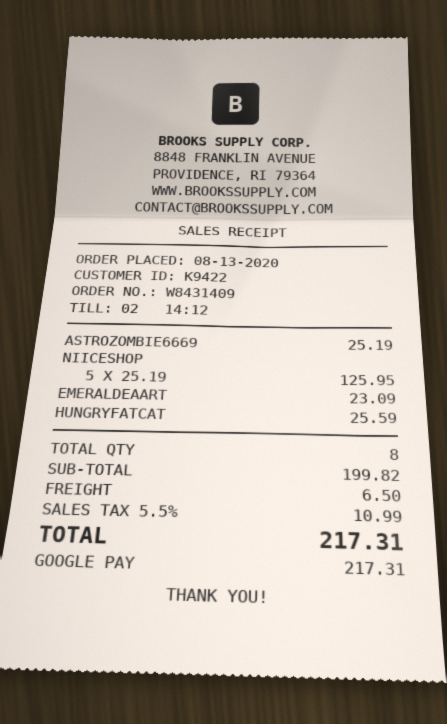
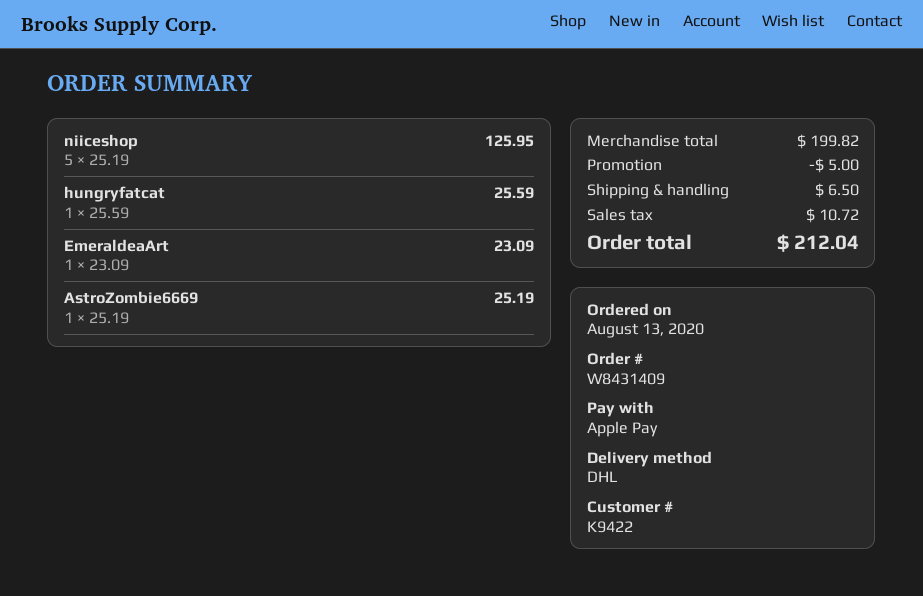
payment method: Google Pay -> Apple Pay
discount: none -> 5.00
tax: 10.99 -> 10.72
total: 217.31 -> 212.04

